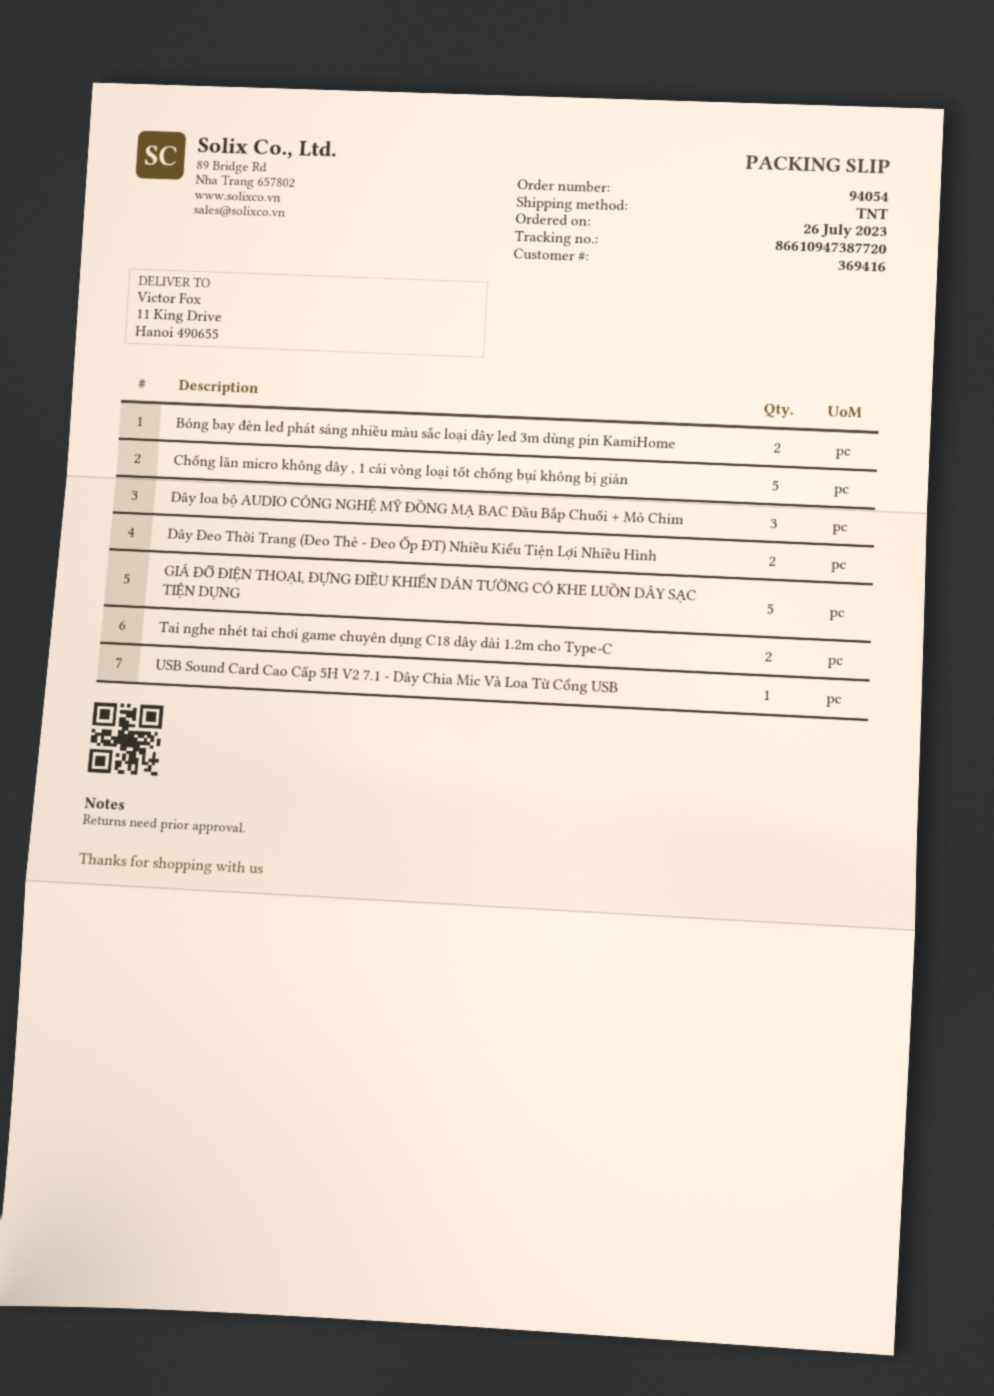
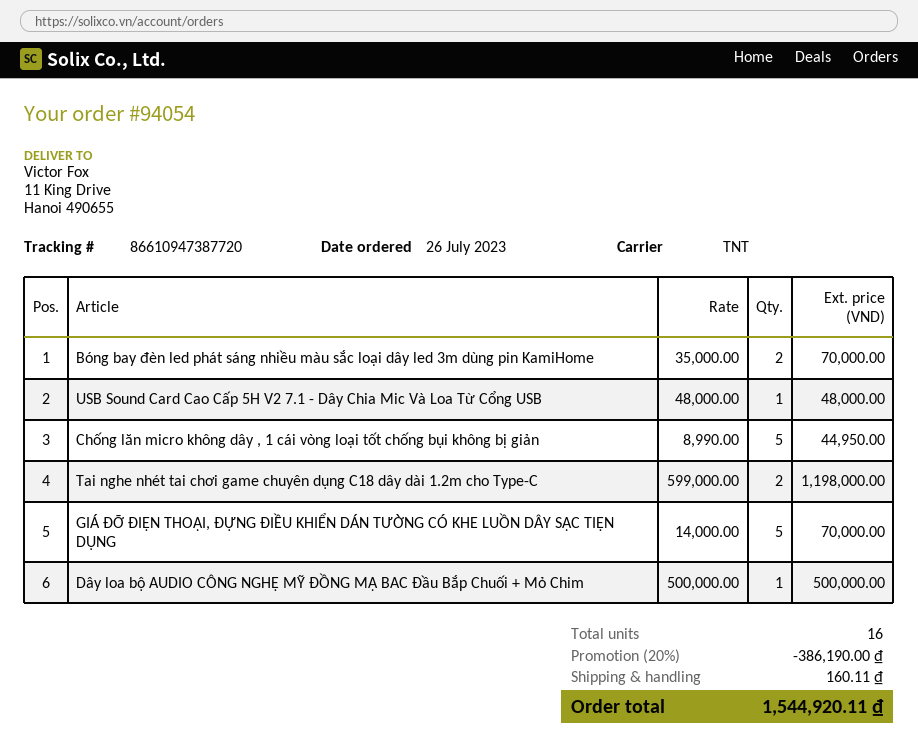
Dây loa bộ AUDIO CÔNG NGHỆ MỸ ĐỒNG MẠ BAC Đầu Bắp Chuối + Mỏ Chim: 3 -> 1
Dây Đeo Thời Trang (Đeo Thẻ - Đeo Ốp ĐT) Nhiều Kiểu Tiện Lợi Nhiều Hình: 2 -> none

